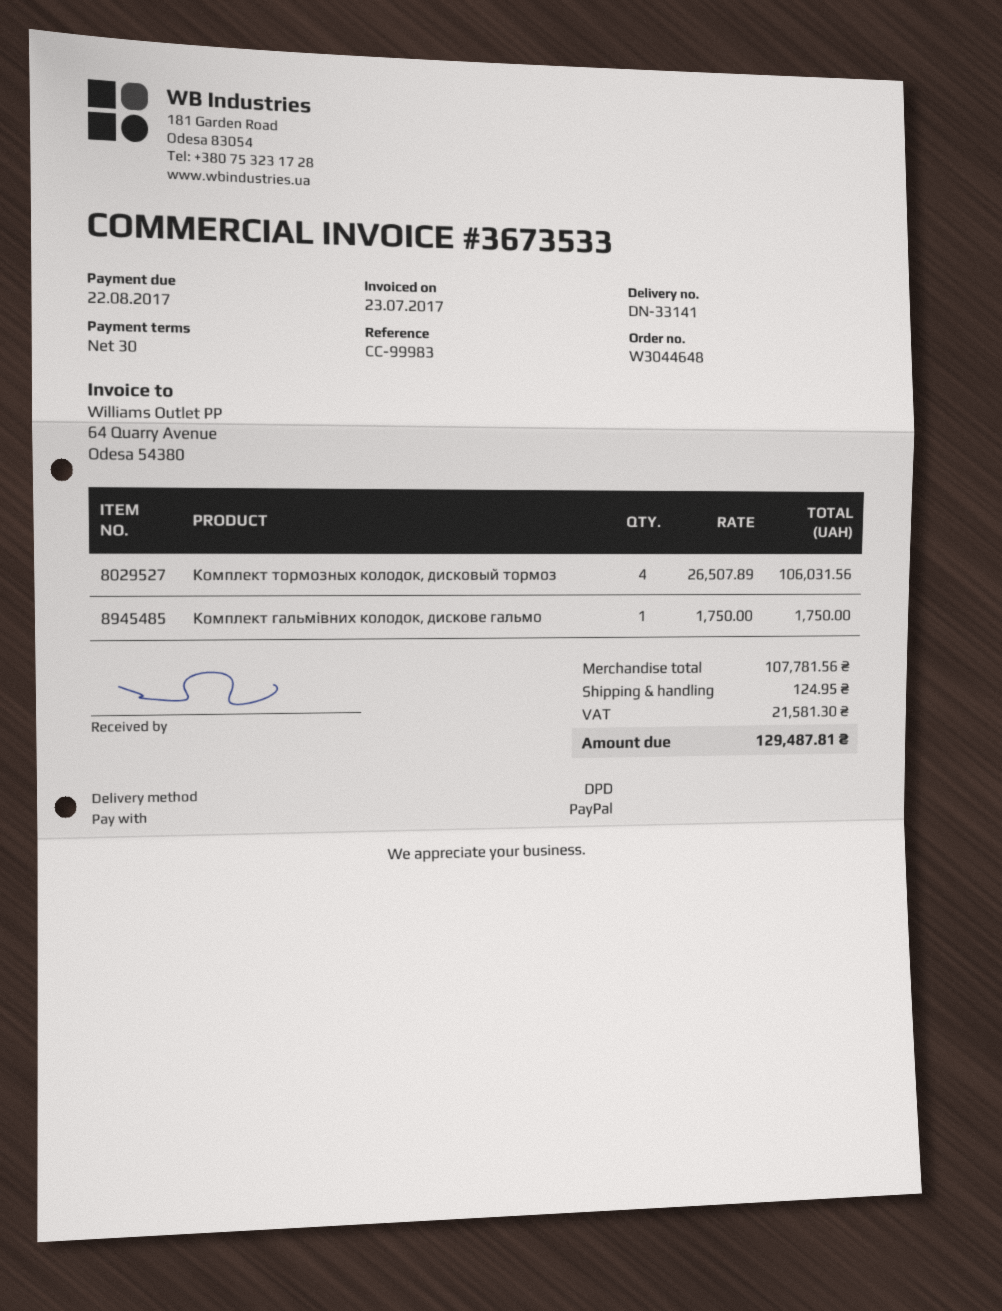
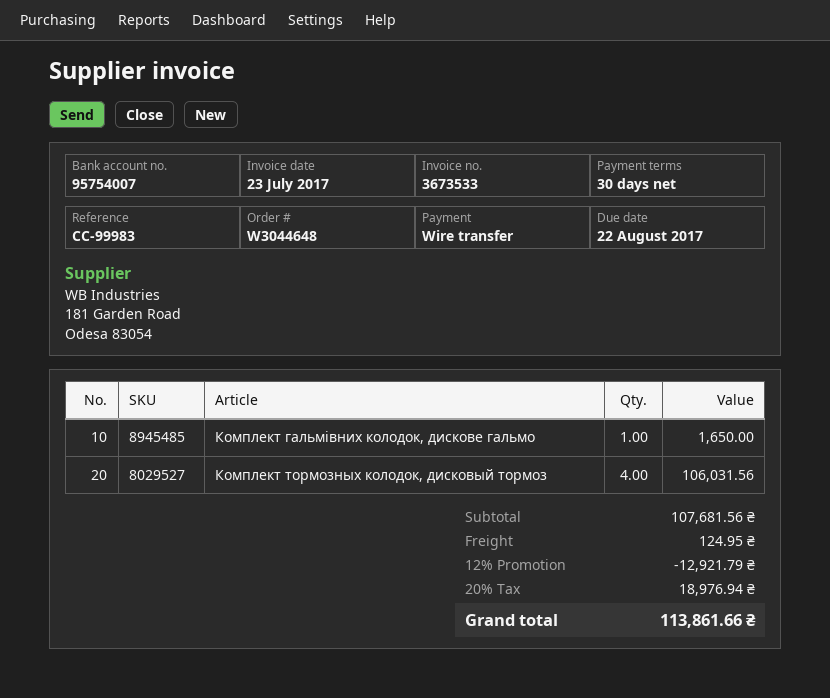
payment method: PayPal -> bank transfer
Комплект гальмівних колодок, дискове гальмо: 1 for 1750.00 -> 1 for 1650.00
subtotal: 107781.56 -> 107681.56
discount: none -> 12% = 12921.79
tax: 21581.30 -> 18976.94
total: 129487.81 -> 113861.66

